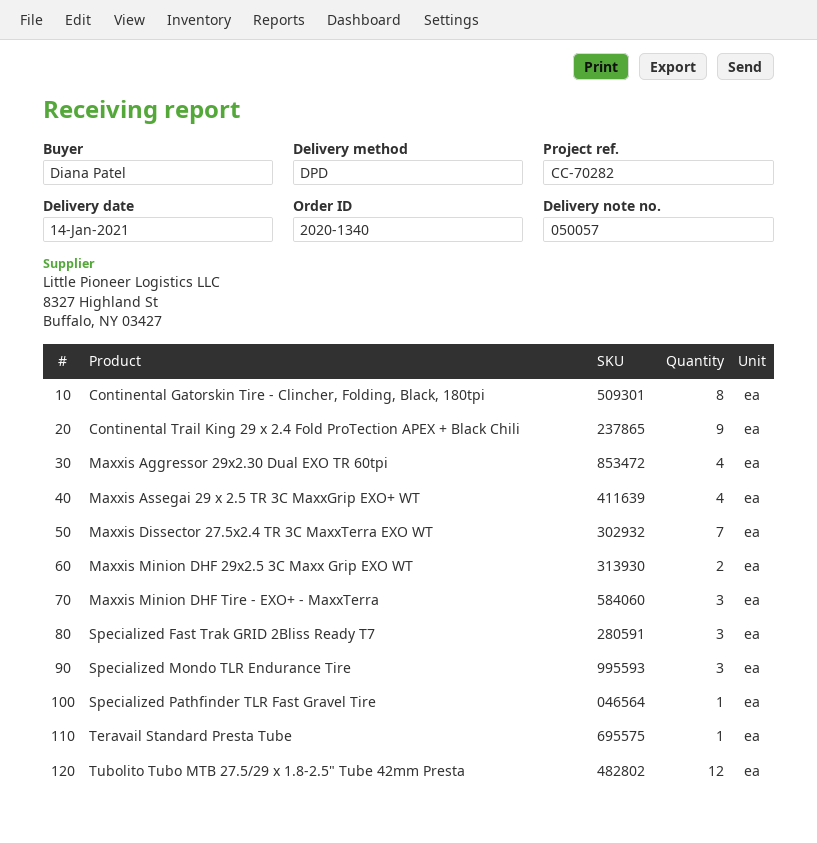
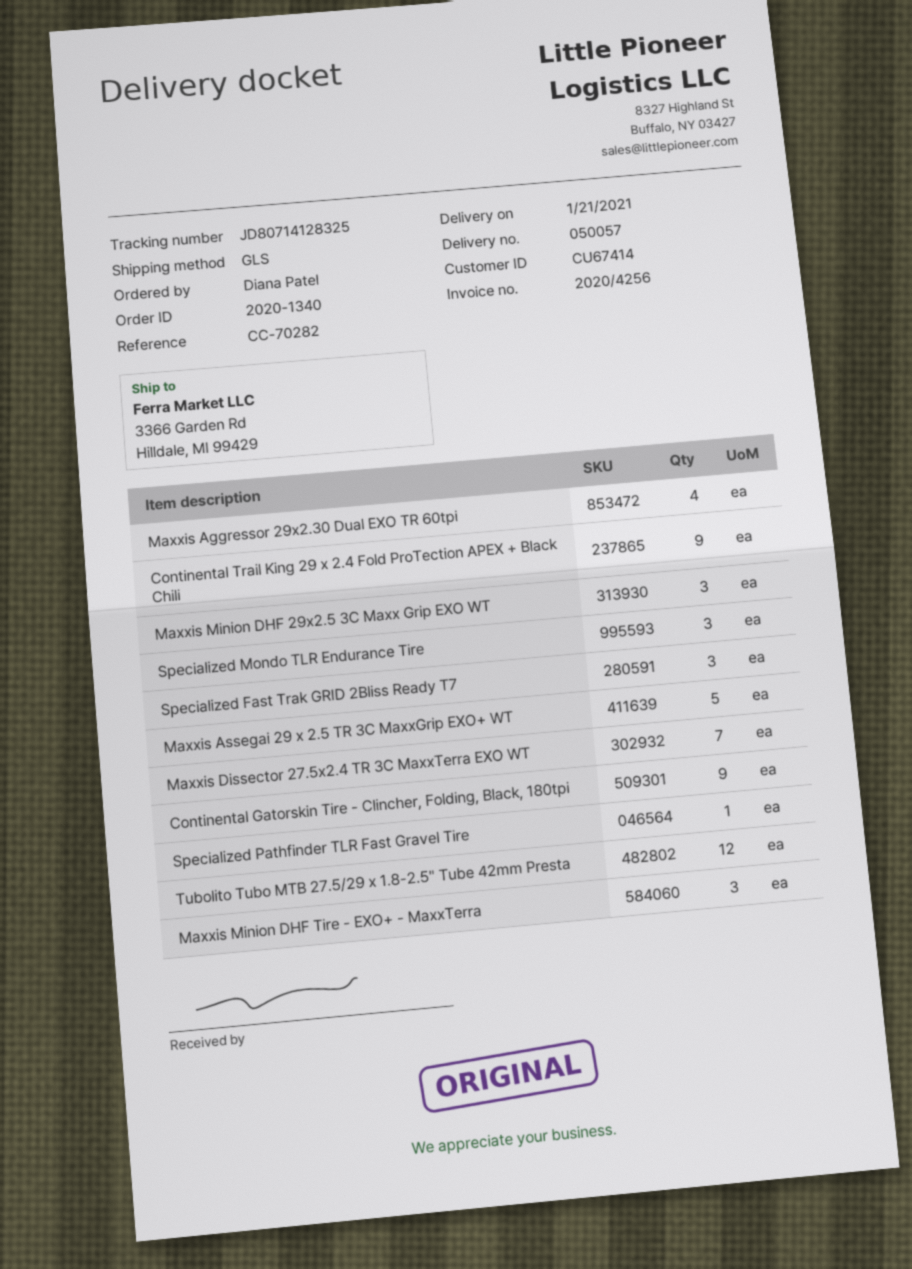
delivery date: 2021-01-14 -> 2021-01-21
shipping method: DPD -> GLS
Continental Gatorskin Tire - Clincher, Folding, Black, 180tpi: 8 -> 9
Maxxis Assegai 29 x 2.5 TR 3C MaxxGrip EXO+ WT: 4 -> 5
Maxxis Minion DHF 29x2.5 3C Maxx Grip EXO WT: 2 -> 3
Teravail Standard Presta Tube: 1 -> none

